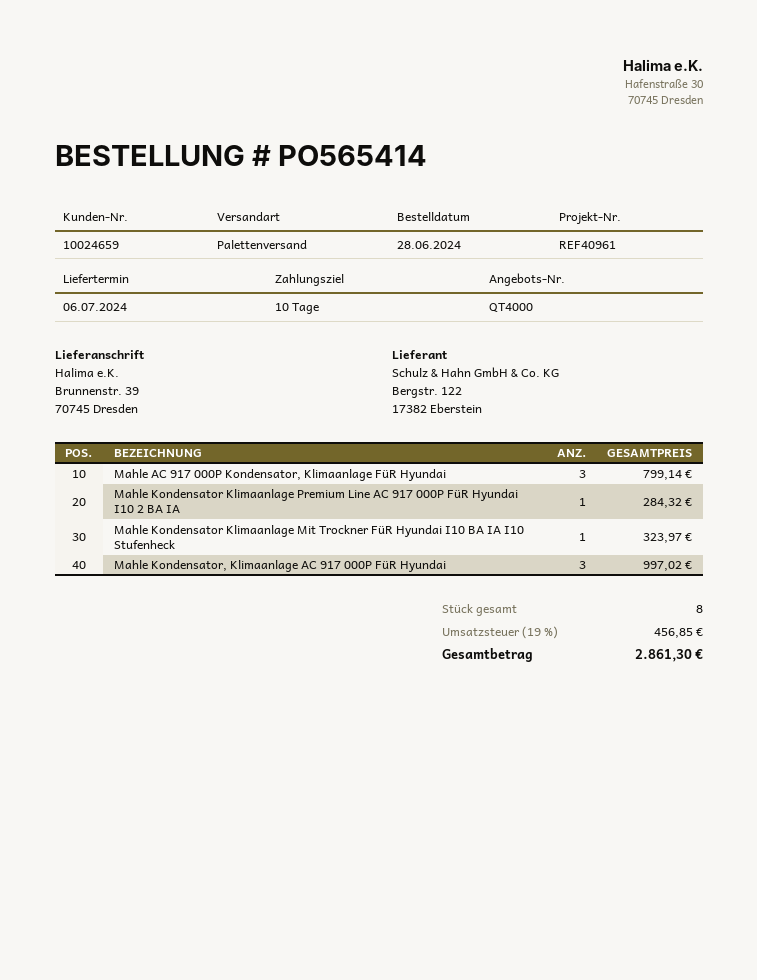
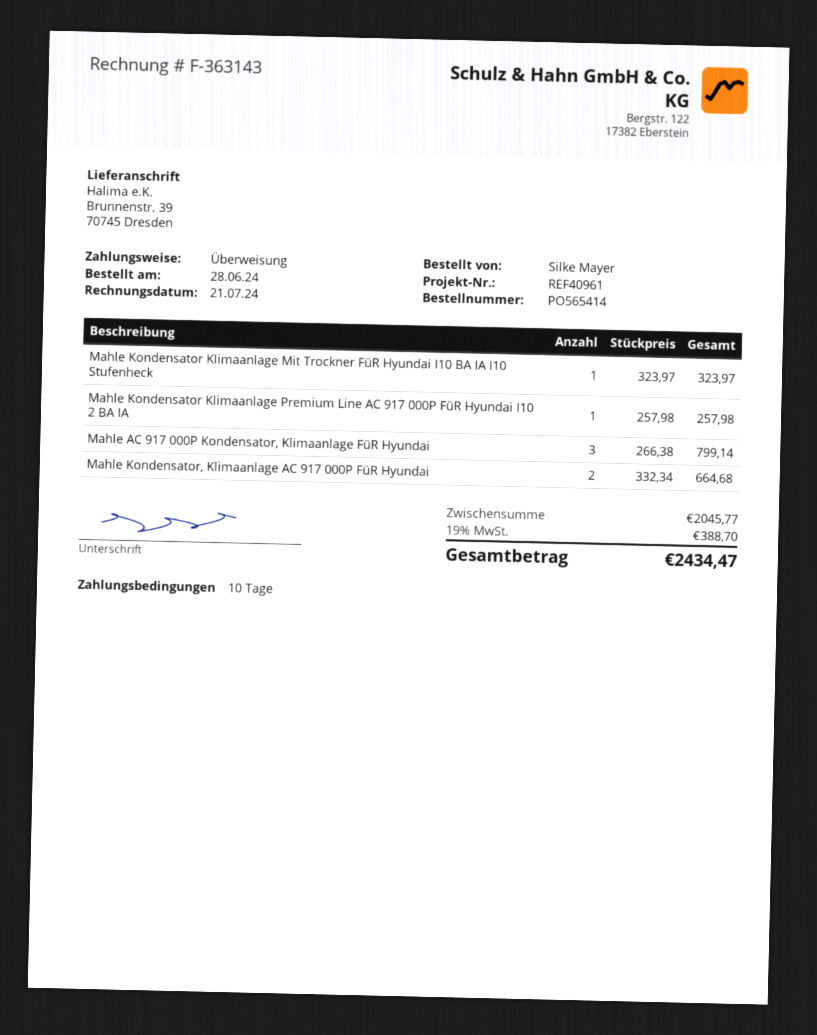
Mahle Kondensator Klimaanlage Premium Line AC 917 000P FüR Hyundai I10 2 BA IA: 1 for 284.32 -> 1 for 257.98
Mahle Kondensator, Klimaanlage AC 917 000P FüR Hyundai: 3 for 997.02 -> 2 for 664.68
tax: 19% = 456.85 -> 19% = 388.70
total: 2861.30 -> 2434.47

